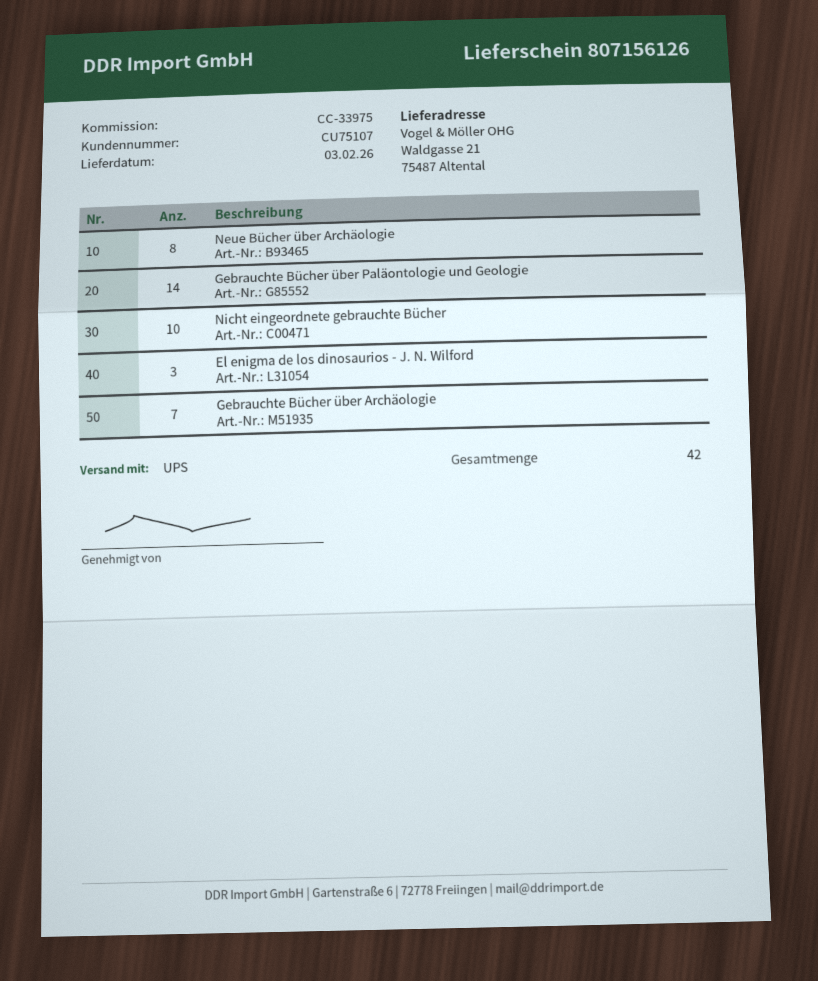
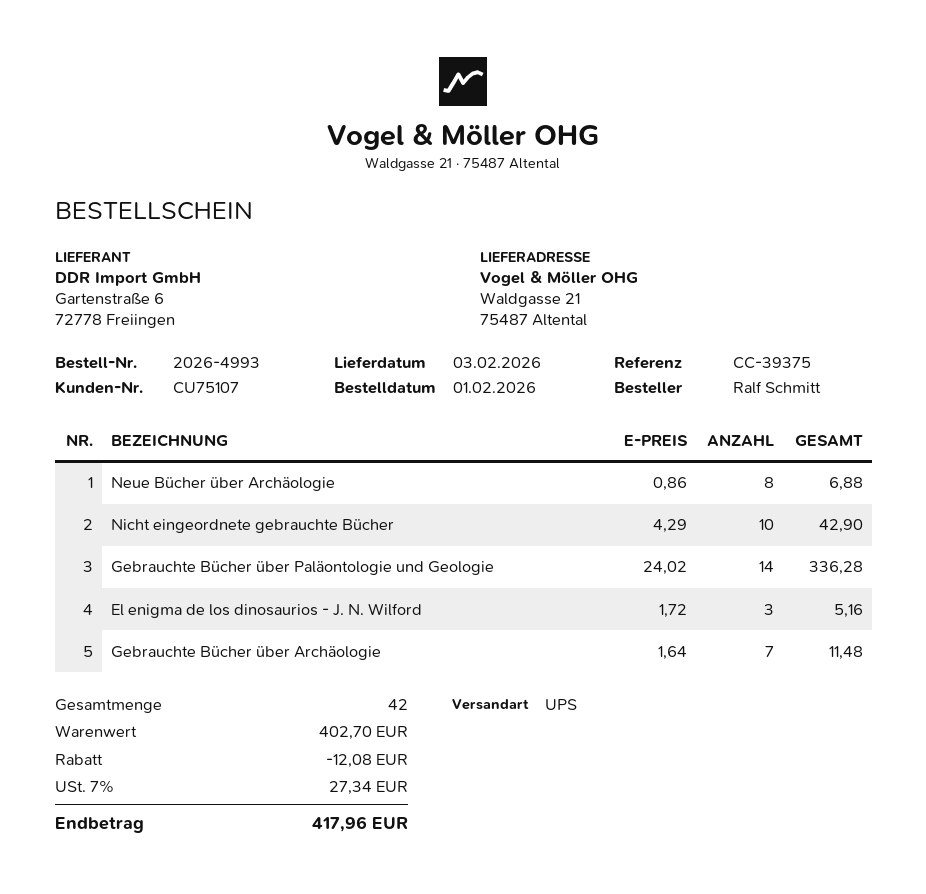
reference: CC-33975 -> CC-39375

